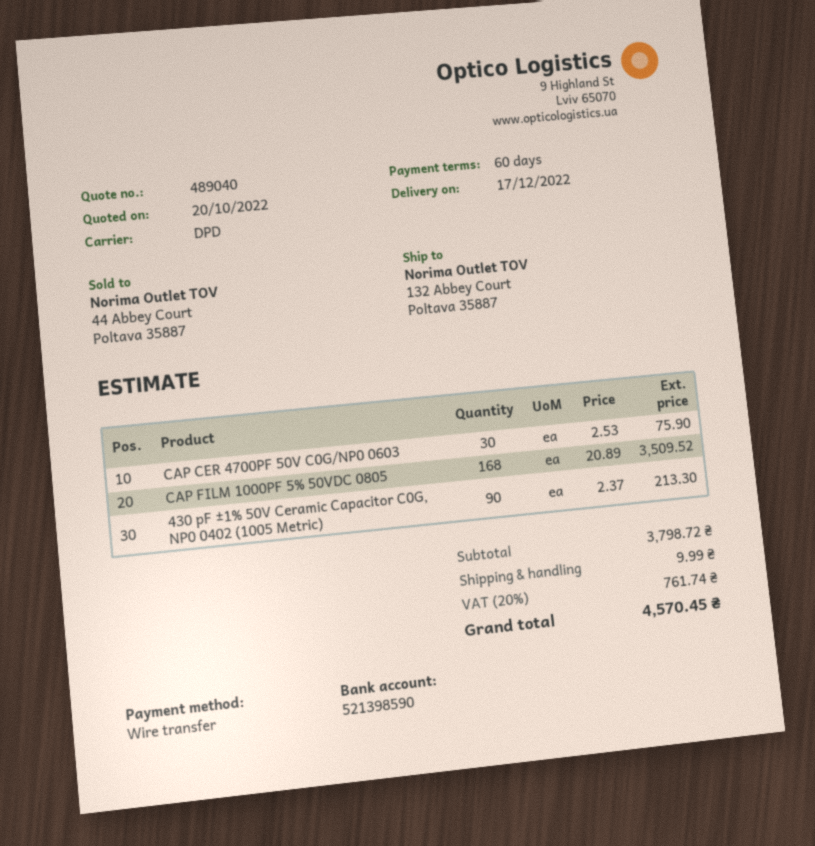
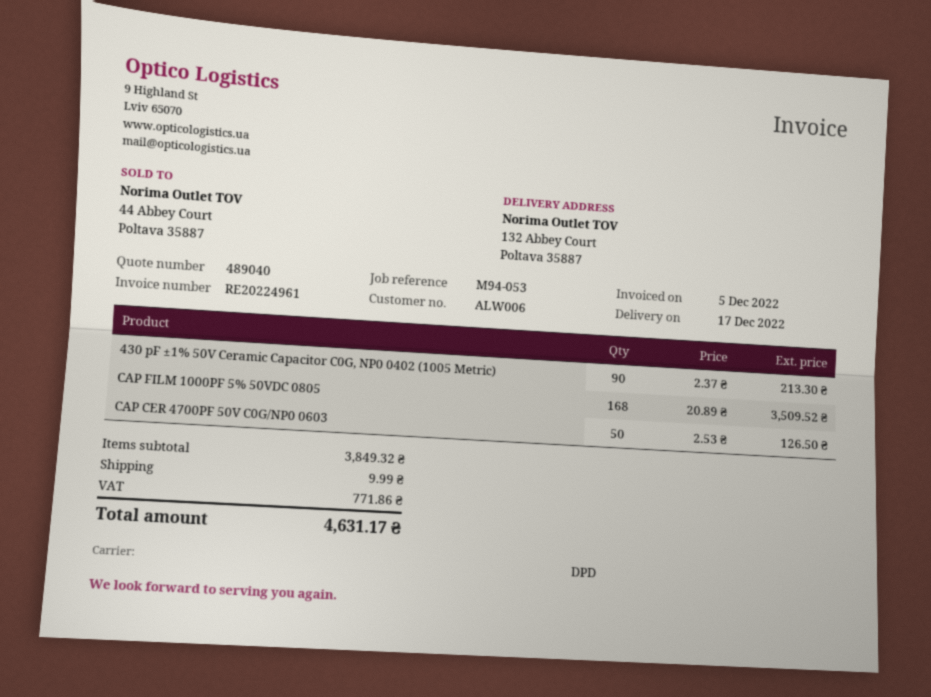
CAP CER 4700PF 50V C0G/NP0 0603: 30 x 2.53 = 75.90 -> 50 x 2.53 = 126.50
subtotal: 3798.72 -> 3849.32
tax: 761.74 -> 771.86
total: 4570.45 -> 4631.17

